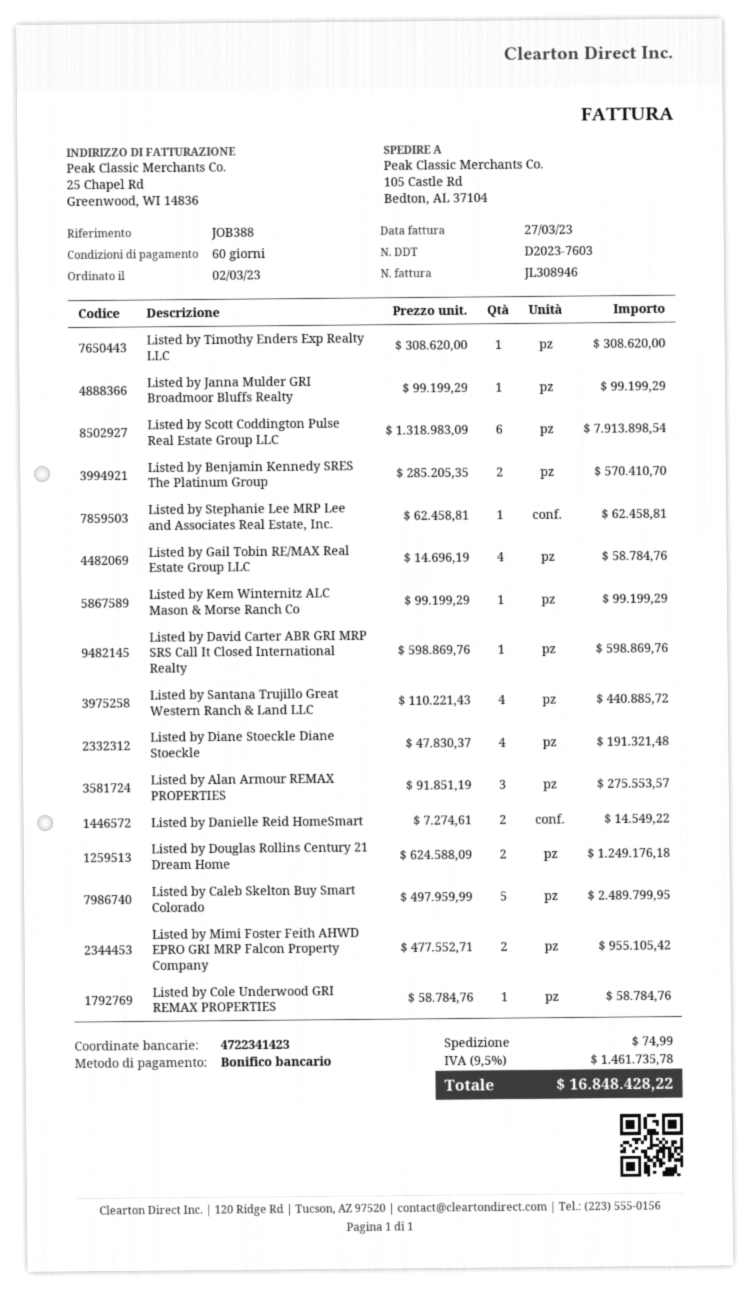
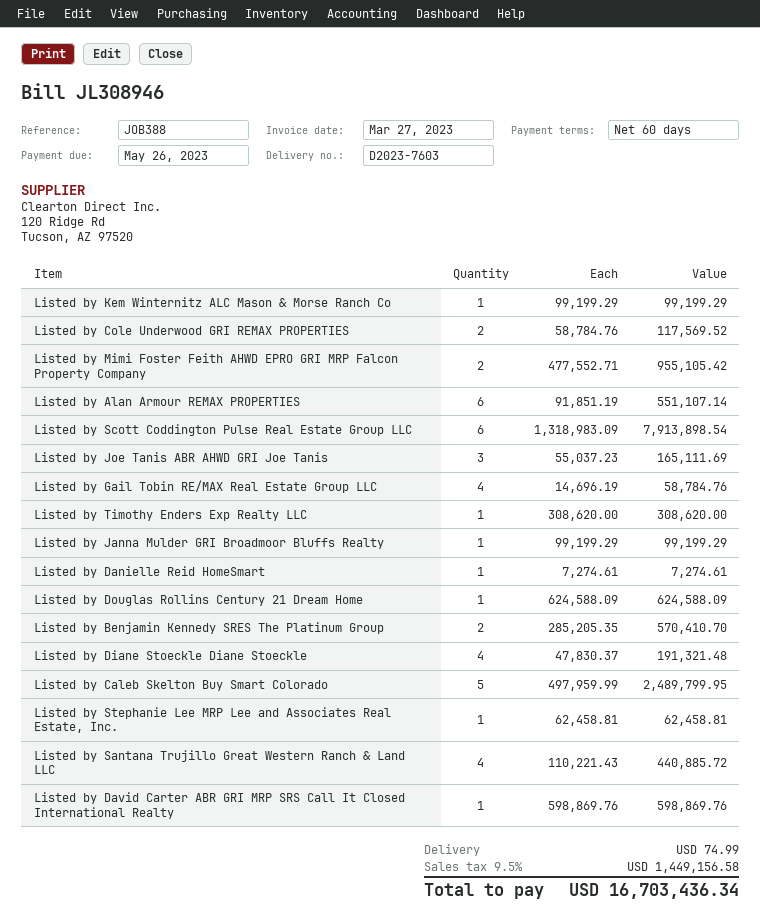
Listed by Alan Armour REMAX PROPERTIES: 3 x 91851.19 = 275553.57 -> 6 x 91851.19 = 551107.14
Listed by Danielle Reid HomeSmart: 2 x 7274.61 = 14549.22 -> 1 x 7274.61 = 7274.61
Listed by Douglas Rollins Century 21 Dream Home: 2 x 624588.09 = 1249176.18 -> 1 x 624588.09 = 624588.09
Listed by Cole Underwood GRI REMAX PROPERTIES: 1 x 58784.76 = 58784.76 -> 2 x 58784.76 = 117569.52
Listed by Joe Tanis ABR AHWD GRI Joe Tanis: none -> 3 x 55037.23 = 165111.69
tax: 9.5% = 1461735.78 -> 9.5% = 1449156.58
total: 16848428.22 -> 16703436.34

